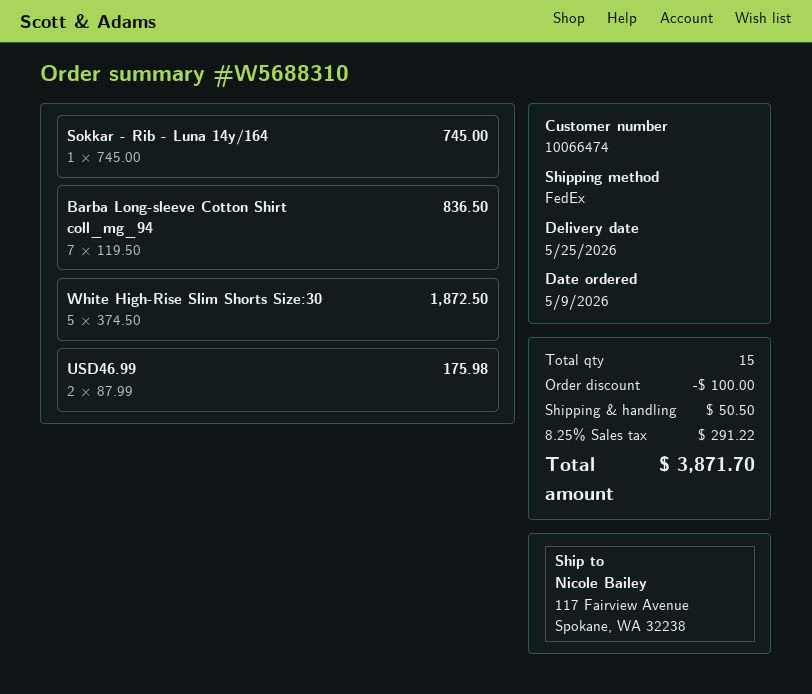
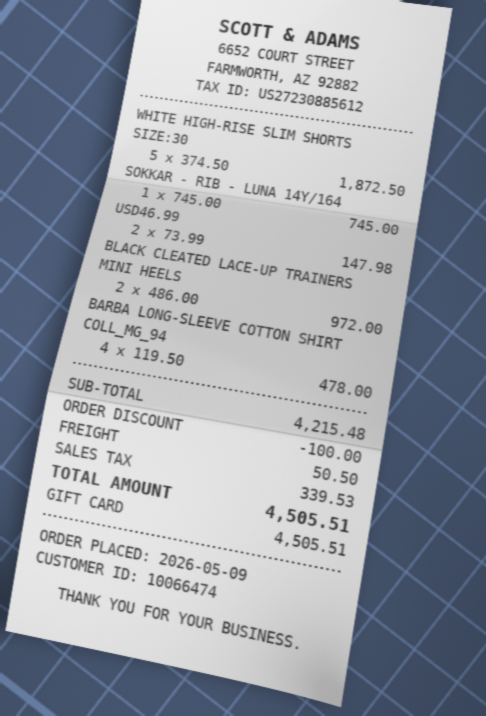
Barba Long-sleeve Cotton Shirt coll_mg_94: 7 x 119.50 = 836.50 -> 4 x 119.50 = 478.00
USD46.99: 2 x 87.99 = 175.98 -> 2 x 73.99 = 147.98
BLACK CLEATED LACE-UP TRAINERS MINI HEELS: none -> 2 x 486.00 = 972.00
tax: 291.22 -> 339.53
total: 3871.70 -> 4505.51

